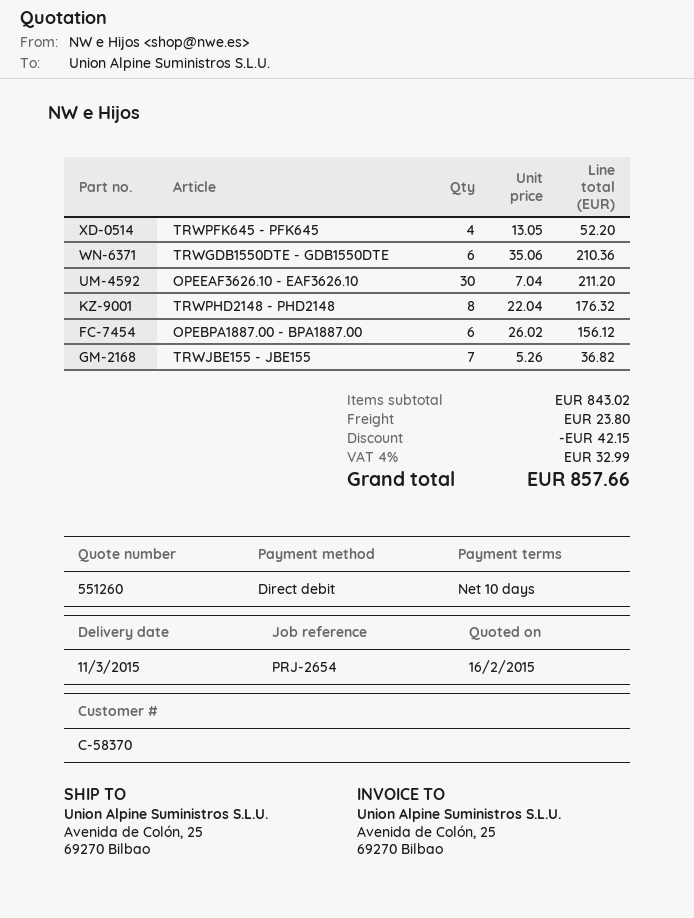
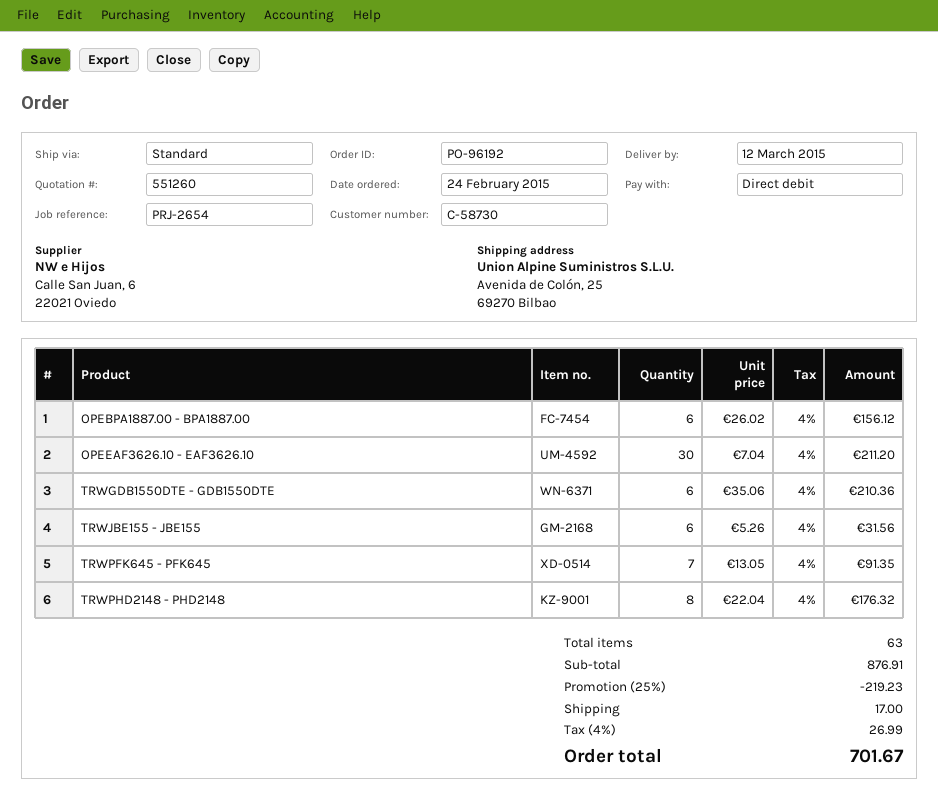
delivery date: 2015-03-11 -> 2015-03-12
customer number: C-58370 -> C-58730
TRWPFK645 - PFK645: 4 x 13.05 = 52.20 -> 7 x 13.05 = 91.35
TRWJBE155 - JBE155: 7 x 5.26 = 36.82 -> 6 x 5.26 = 31.56
subtotal: 843.02 -> 876.91
discount: 42.15 -> 219.23
shipping: 23.80 -> 17.00
tax: 4% = 32.99 -> 4% = 26.99
total: 857.66 -> 701.67

